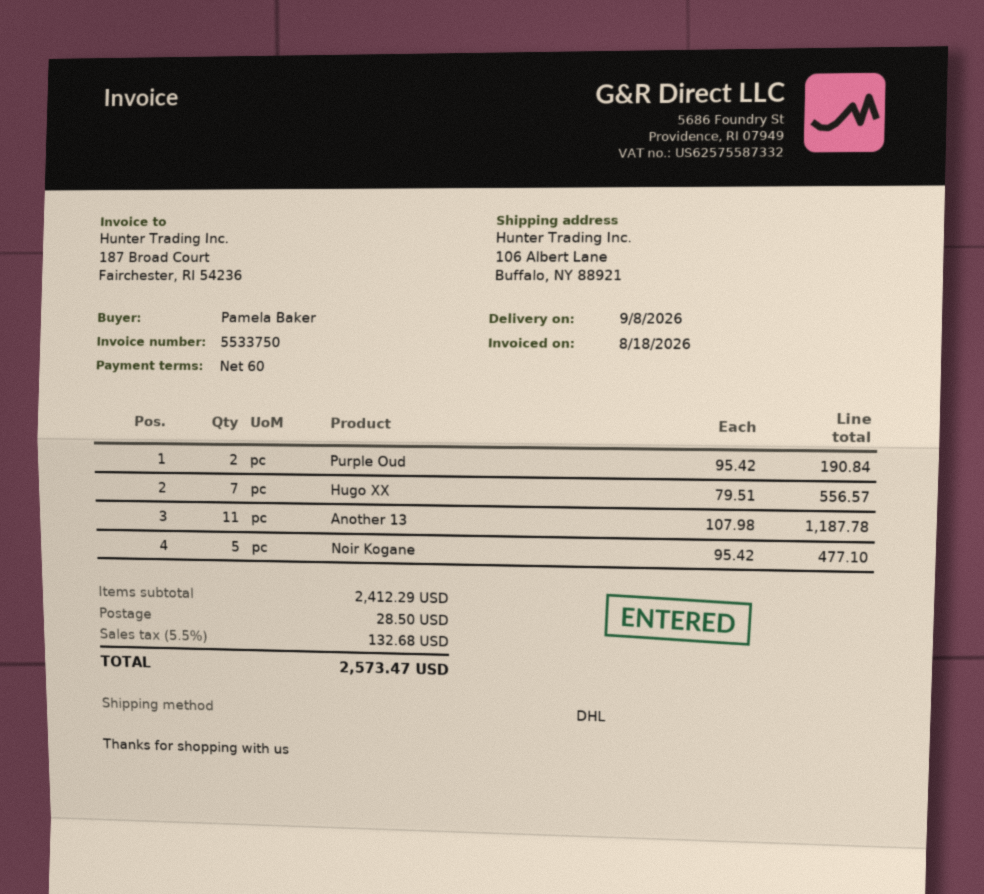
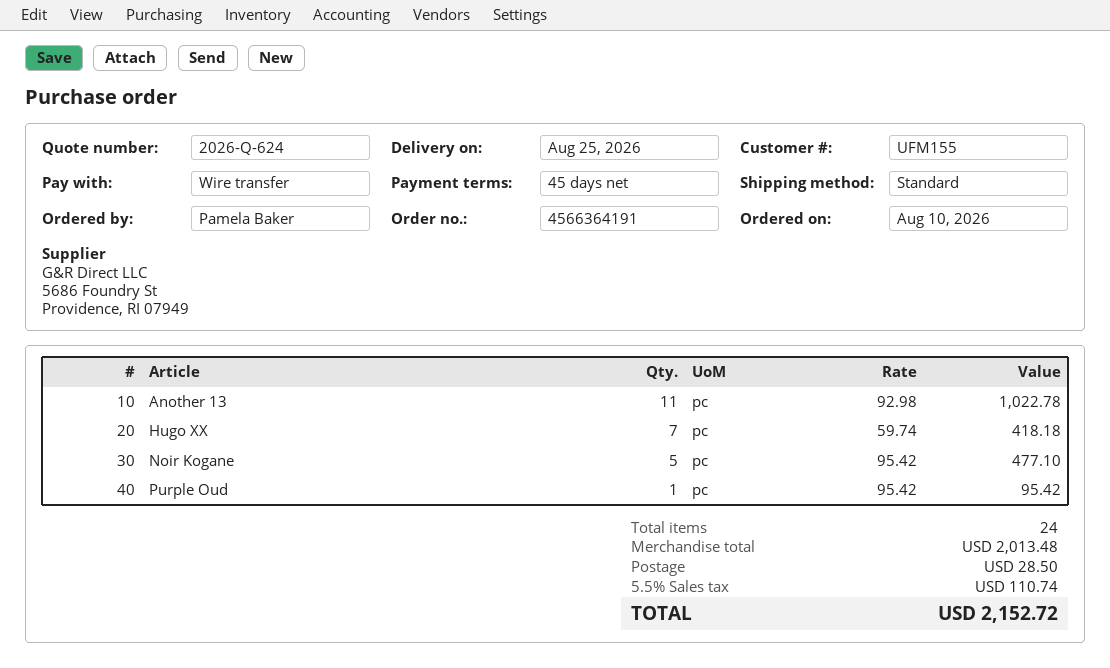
delivery date: 2026-09-08 -> 2026-08-25
payment terms: 60 days -> 45 days
shipping method: DHL -> standard
Purple Oud: 2 x 95.42 = 190.84 -> 1 x 95.42 = 95.42
Hugo XX: 7 x 79.51 = 556.57 -> 7 x 59.74 = 418.18
Another 13: 11 x 107.98 = 1187.78 -> 11 x 92.98 = 1022.78
subtotal: 2412.29 -> 2013.48
tax: 5.5% = 132.68 -> 5.5% = 110.74
total: 2573.47 -> 2152.72

